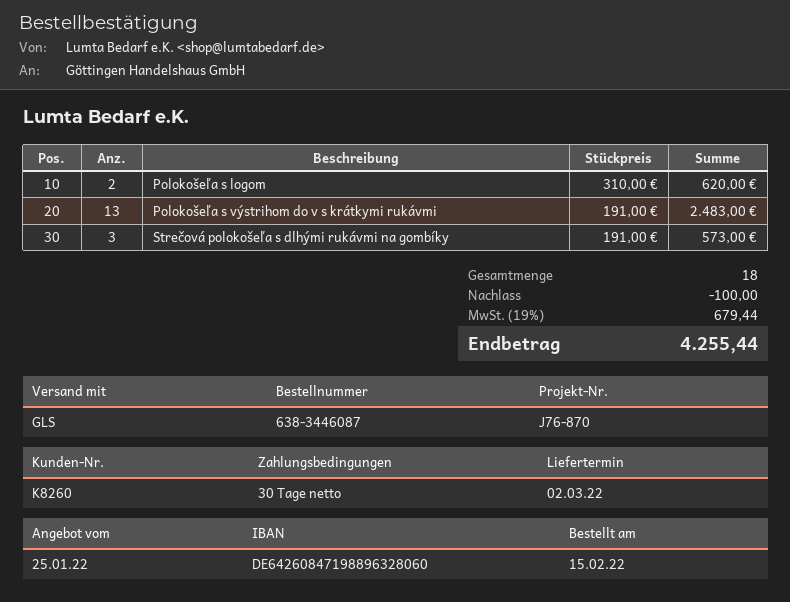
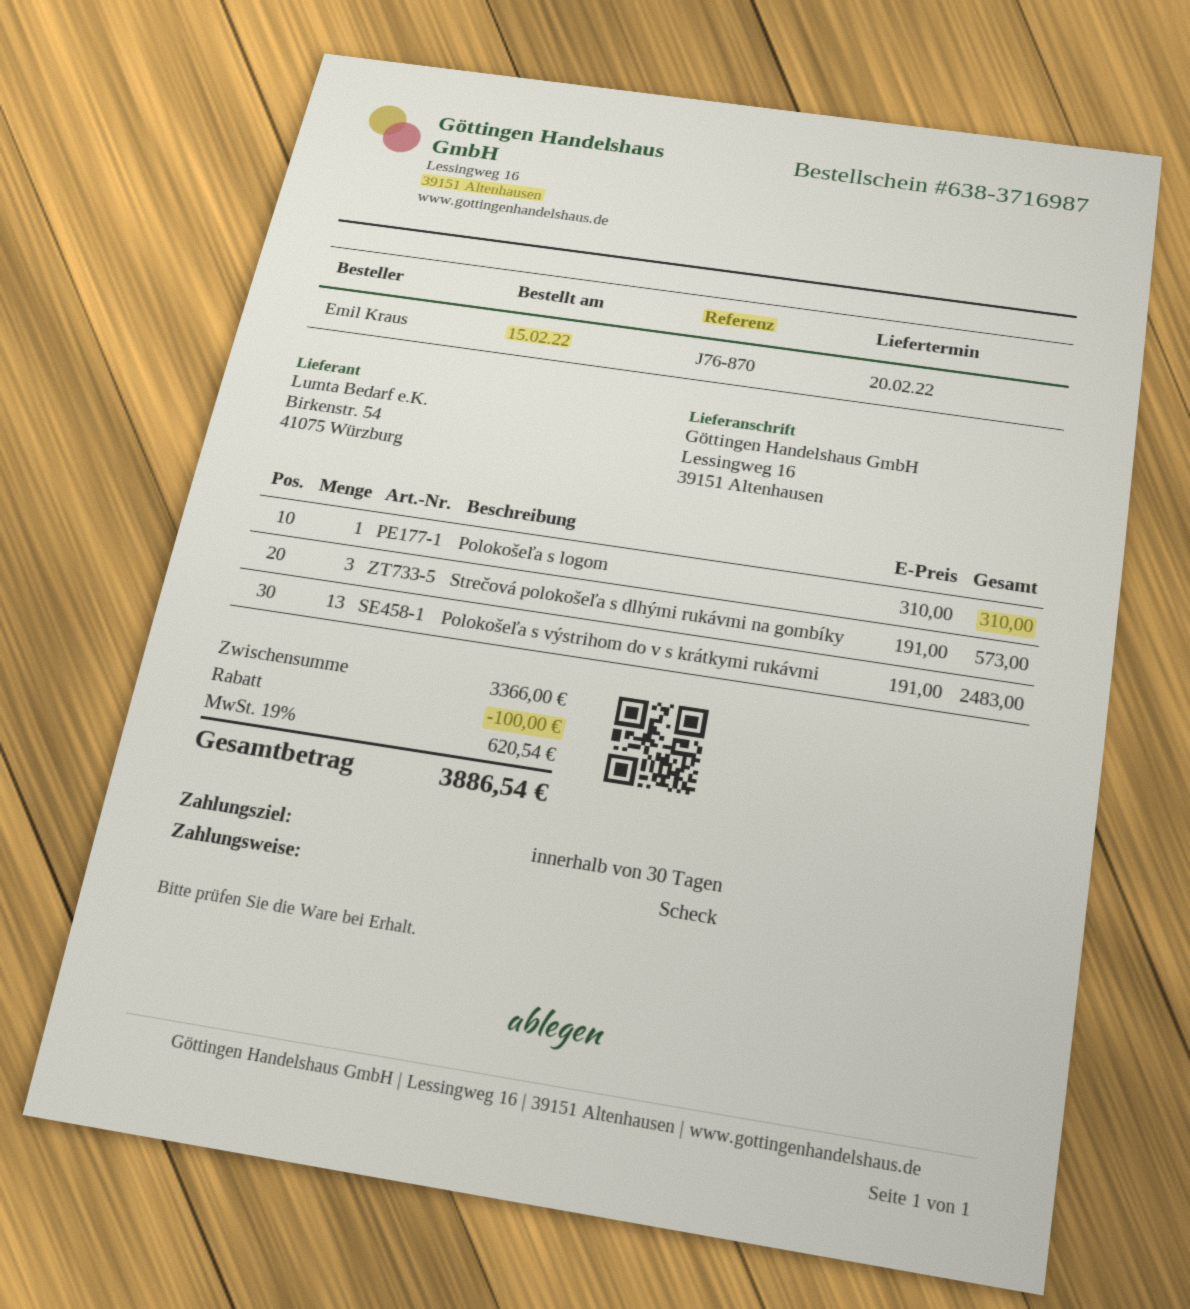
order number: 638-3446087 -> 638-3716987
delivery date: 2022-03-02 -> 2022-02-20
Polokošeľa s logom: 2 x 310.00 = 620.00 -> 1 x 310.00 = 310.00
tax: 19% = 679.44 -> 19% = 620.54
total: 4255.44 -> 3886.54

